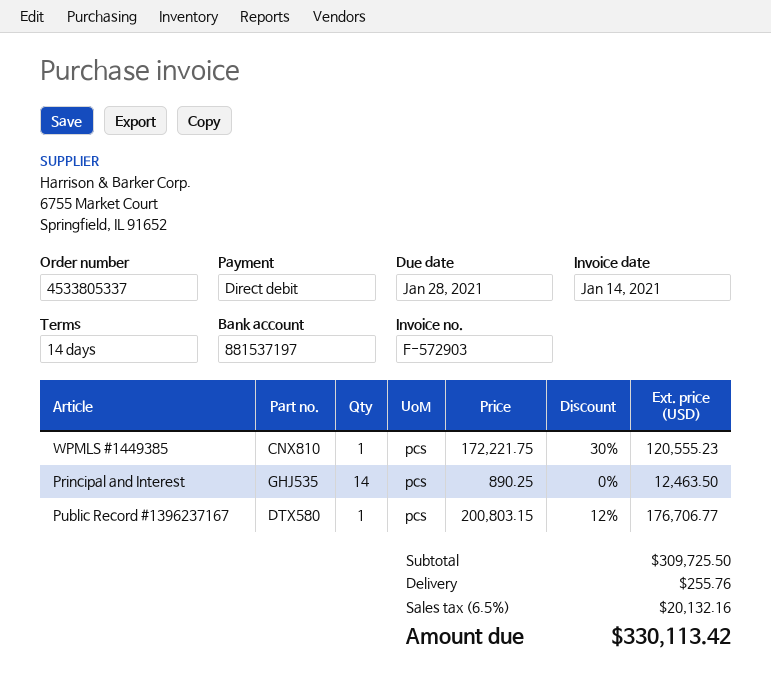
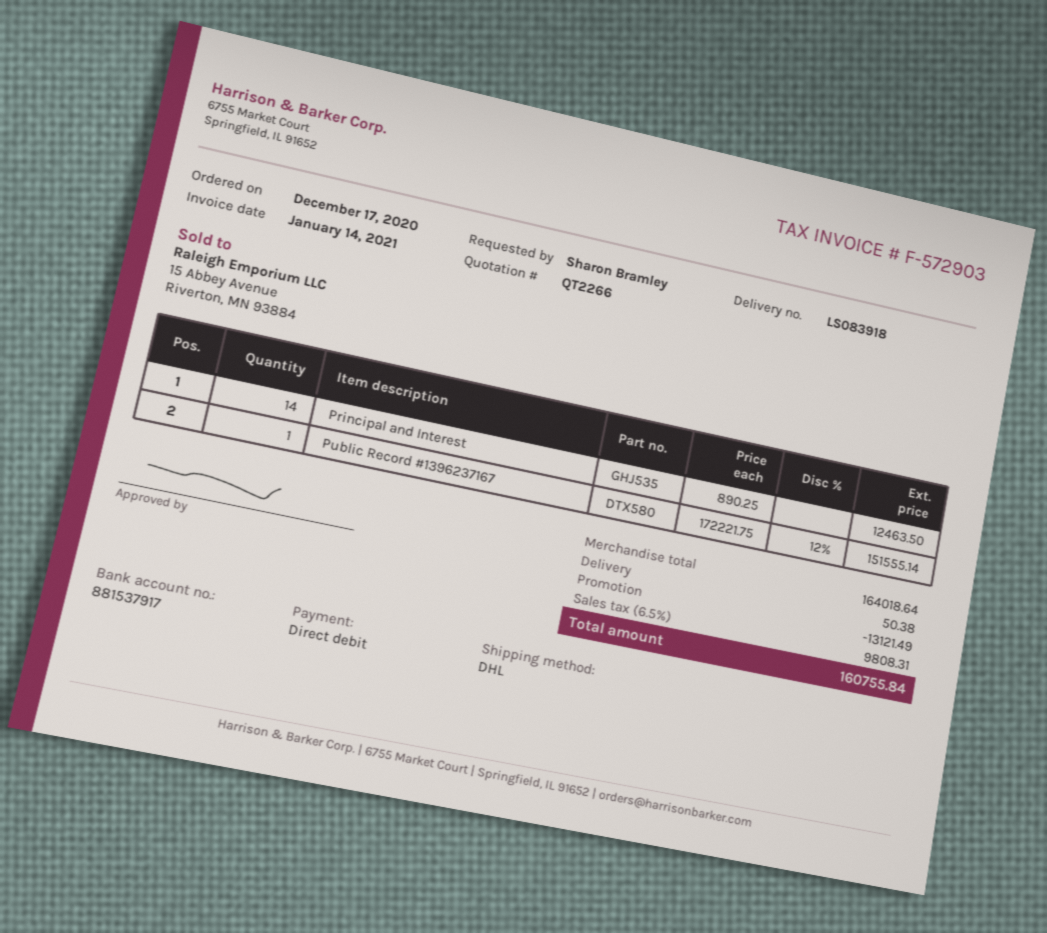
bank account: 881537197 -> 881537917
WPMLS #1449385: 1 x 172221.75 - 30% = 120555.23 -> none
Public Record #1396237167: 1 x 200803.15 - 12% = 176706.77 -> 1 x 172221.75 - 12% = 151555.14
subtotal: 309725.50 -> 164018.64
discount: none -> 13121.49
shipping: 255.76 -> 50.38
tax: 6.5% = 20132.16 -> 6.5% = 9808.31
total: 330113.42 -> 160755.84

